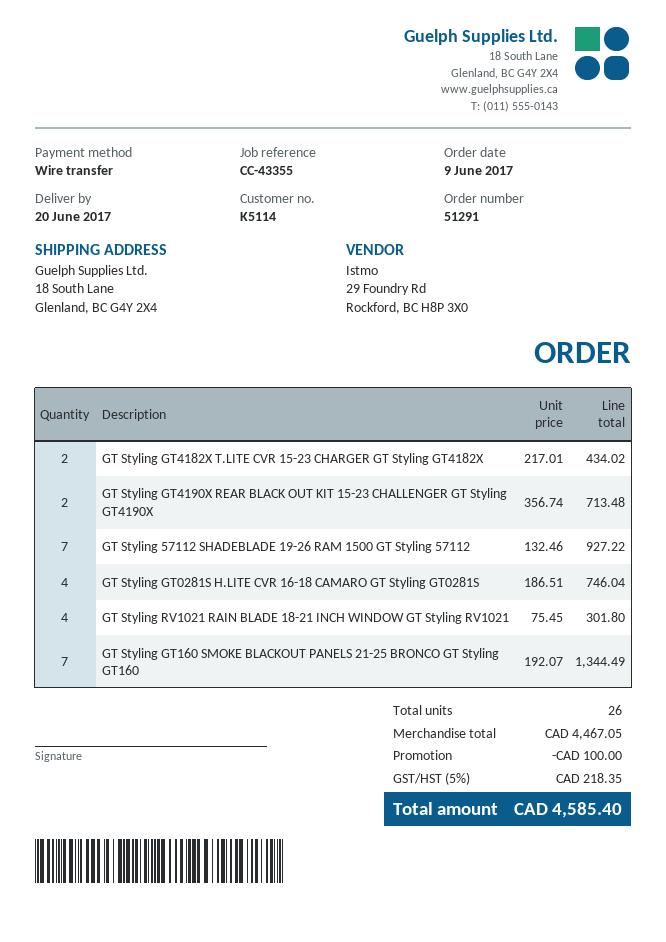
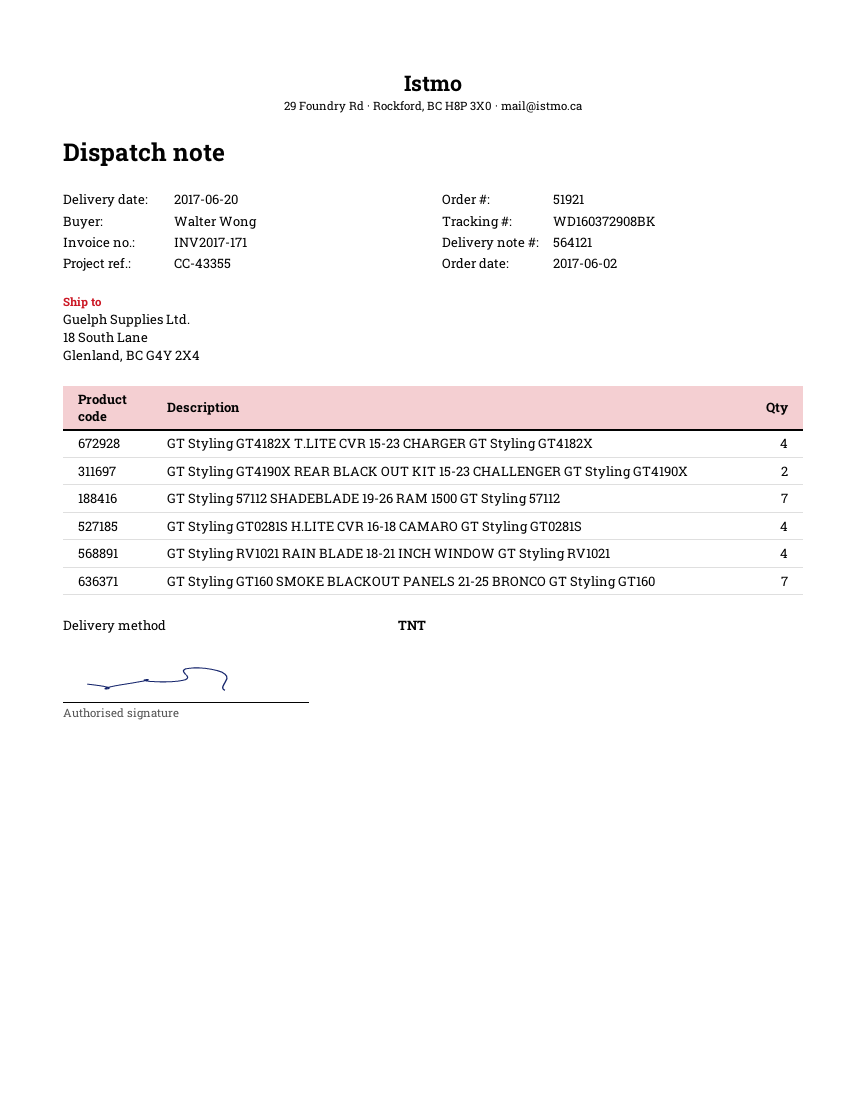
order number: 51291 -> 51921
order date: 2017-06-09 -> 2017-06-02
GT Styling GT4182X T.LITE CVR 15-23 CHARGER GT Styling GT4182X: 2 -> 4

